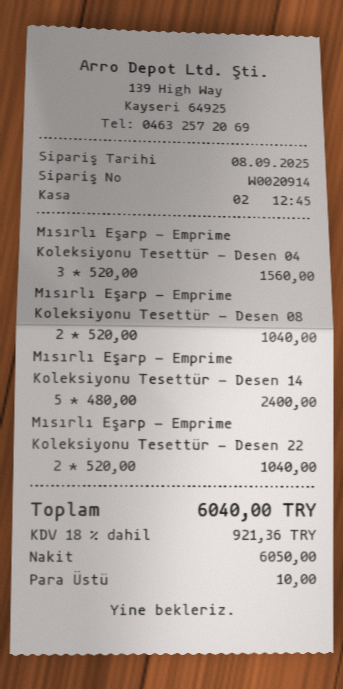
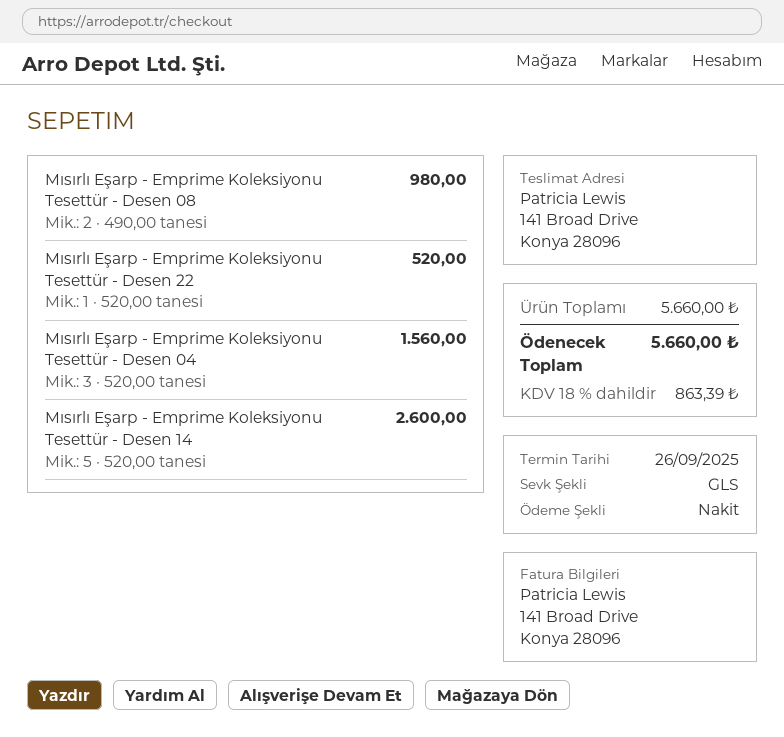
Mısırlı Eşarp - Emprime Koleksiyonu Tesettür - Desen 08: 2 x 520.00 = 1040.00 -> 2 x 490.00 = 980.00
Mısırlı Eşarp - Emprime Koleksiyonu Tesettür - Desen 14: 5 x 480.00 = 2400.00 -> 5 x 520.00 = 2600.00
Mısırlı Eşarp - Emprime Koleksiyonu Tesettür - Desen 22: 2 x 520.00 = 1040.00 -> 1 x 520.00 = 520.00
tax: 18% = 921.36 -> 18% = 863.39
total: 6040.00 -> 5660.00

